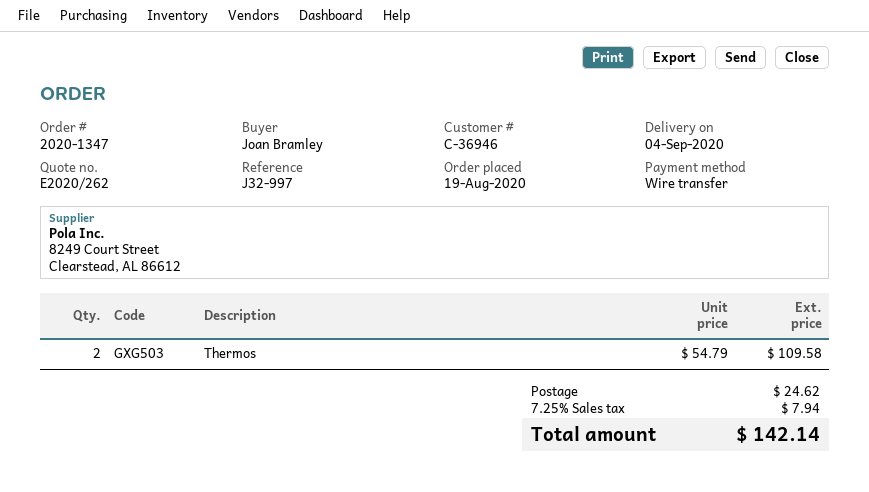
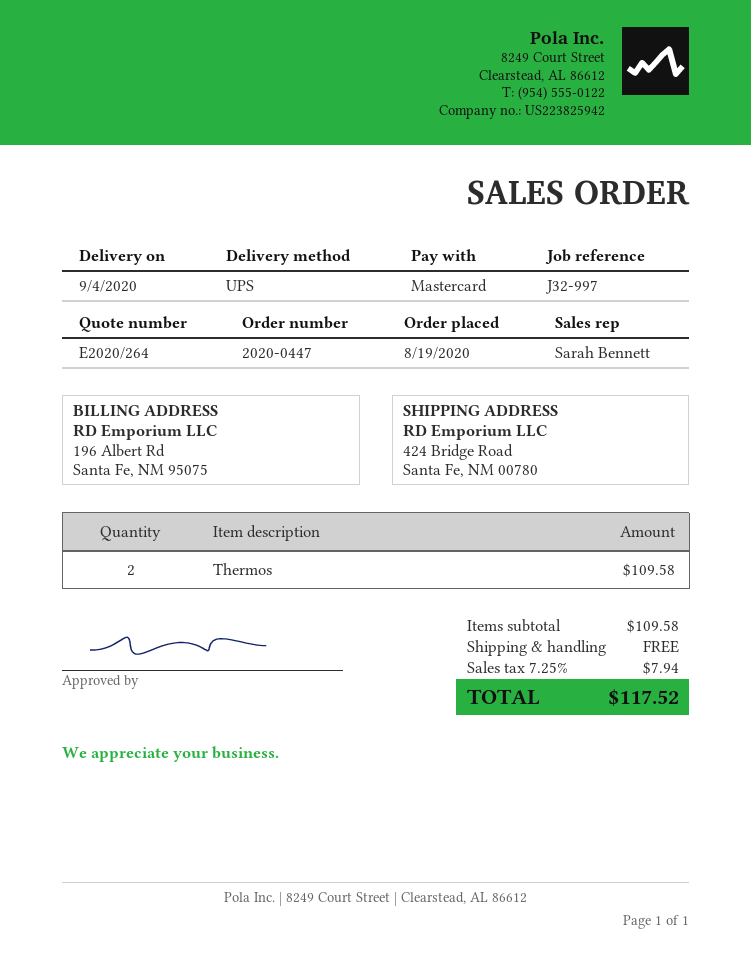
quote number: E2020/262 -> E2020/264
order number: 2020-1347 -> 2020-0447
payment method: bank transfer -> Mastercard
shipping: 24.62 -> 0.00
total: 142.14 -> 117.52

